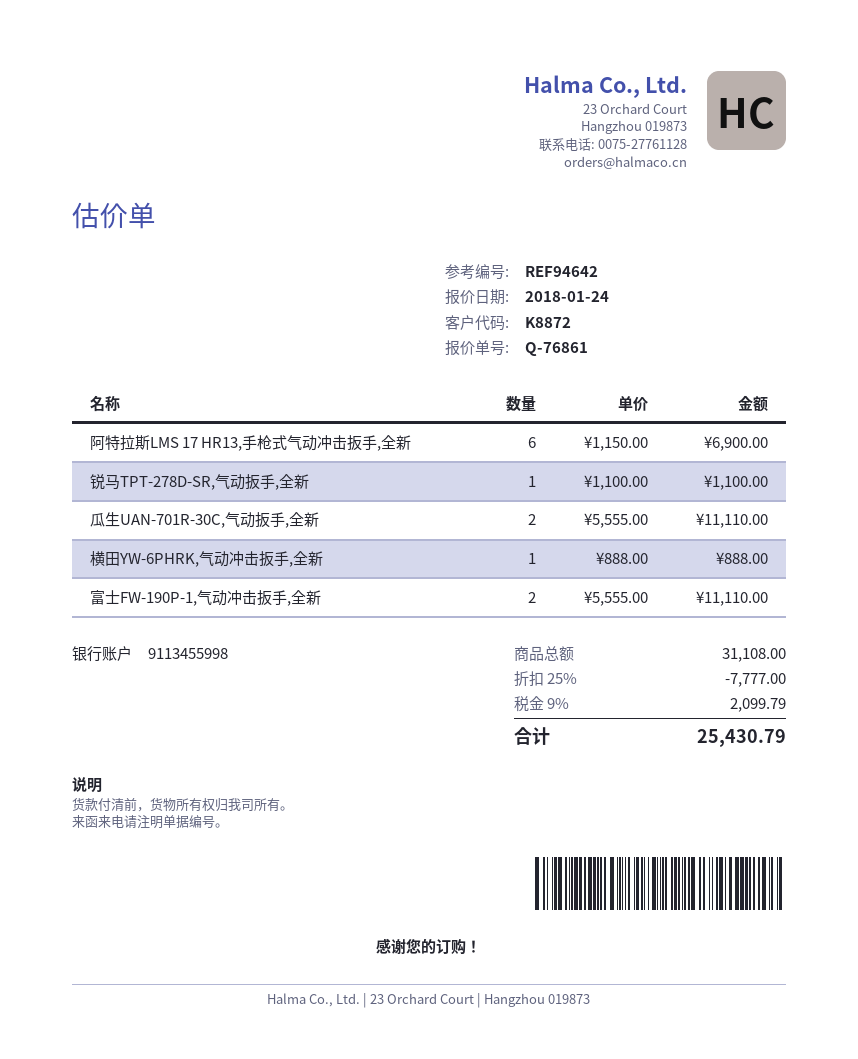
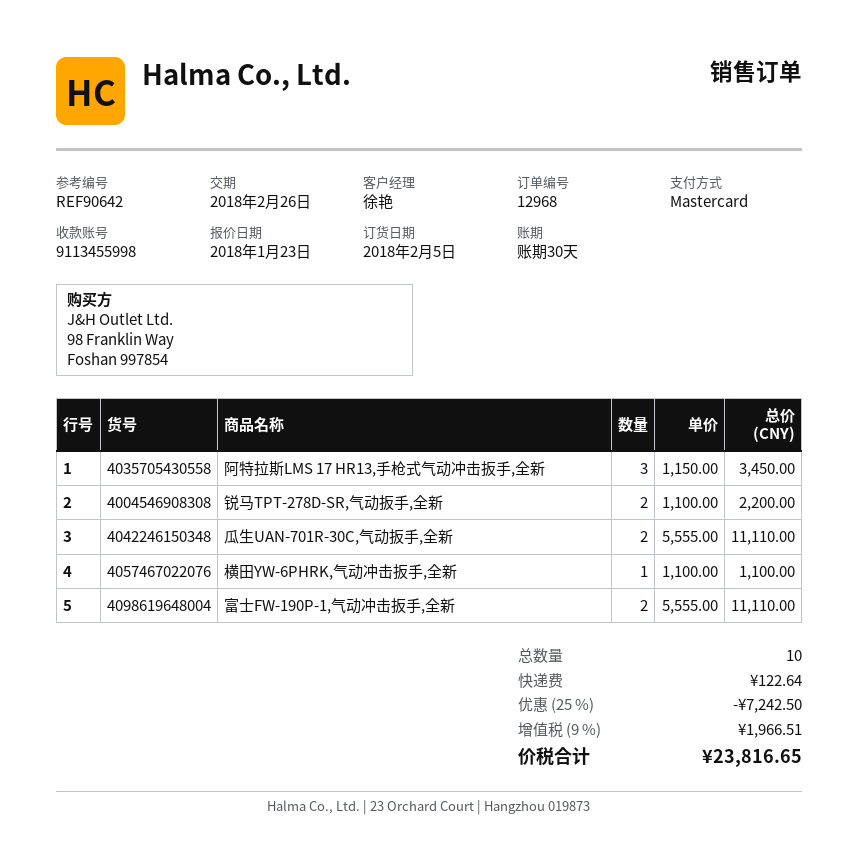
quote date: 2018-01-24 -> 2018-01-23
reference: REF94642 -> REF90642
阿特拉斯LMS 17 HR13,手枪式气动冲击扳手,全新: 6 x 1150.00 = 6900.00 -> 3 x 1150.00 = 3450.00
锐马TPT-278D-SR,气动扳手,全新: 1 x 1100.00 = 1100.00 -> 2 x 1100.00 = 2200.00
横田YW-6PHRK,气动冲击扳手,全新: 1 x 888.00 = 888.00 -> 1 x 1100.00 = 1100.00
discount: 25% = 7777.00 -> 25% = 7242.50
shipping: none -> 122.64
tax: 9% = 2099.79 -> 9% = 1966.51
total: 25430.79 -> 23816.65

